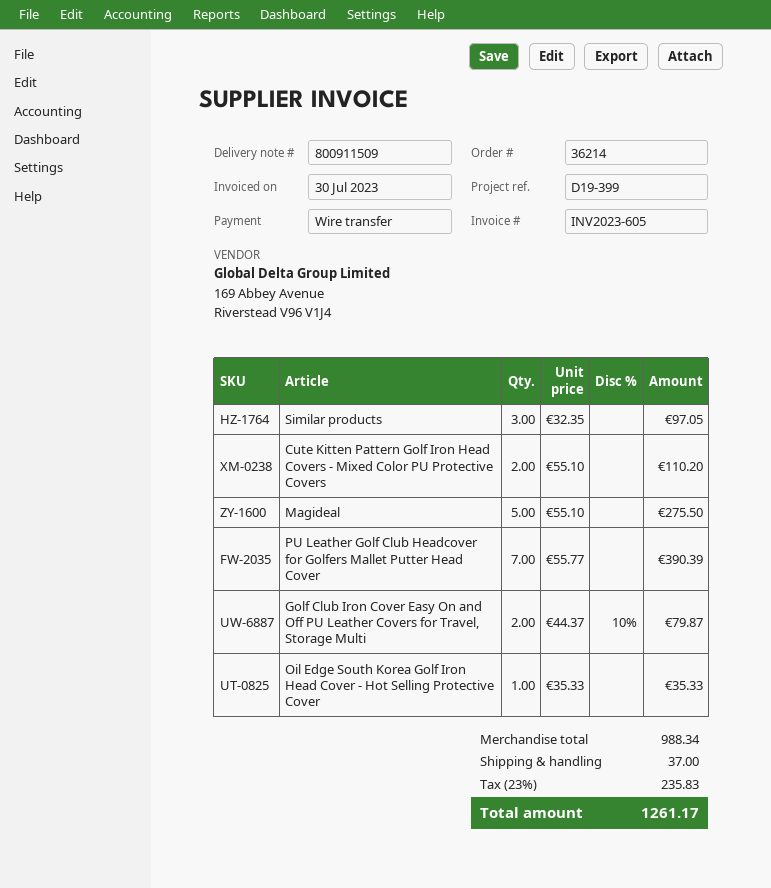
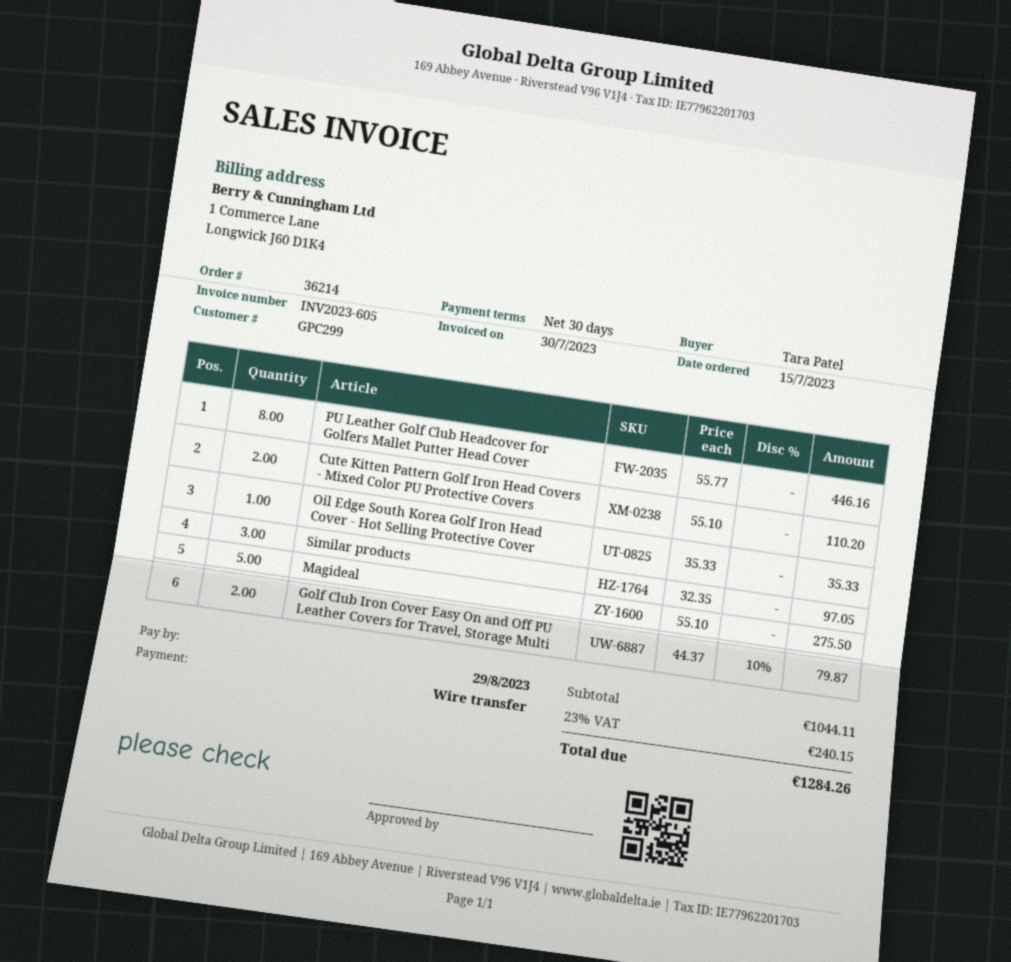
PU Leather Golf Club Headcover for Golfers Mallet Putter Head Cover: 7 x 55.77 = 390.39 -> 8 x 55.77 = 446.16
subtotal: 988.34 -> 1044.11
shipping: 37.00 -> none
tax: 23% = 235.83 -> 23% = 240.15
total: 1261.17 -> 1284.26

